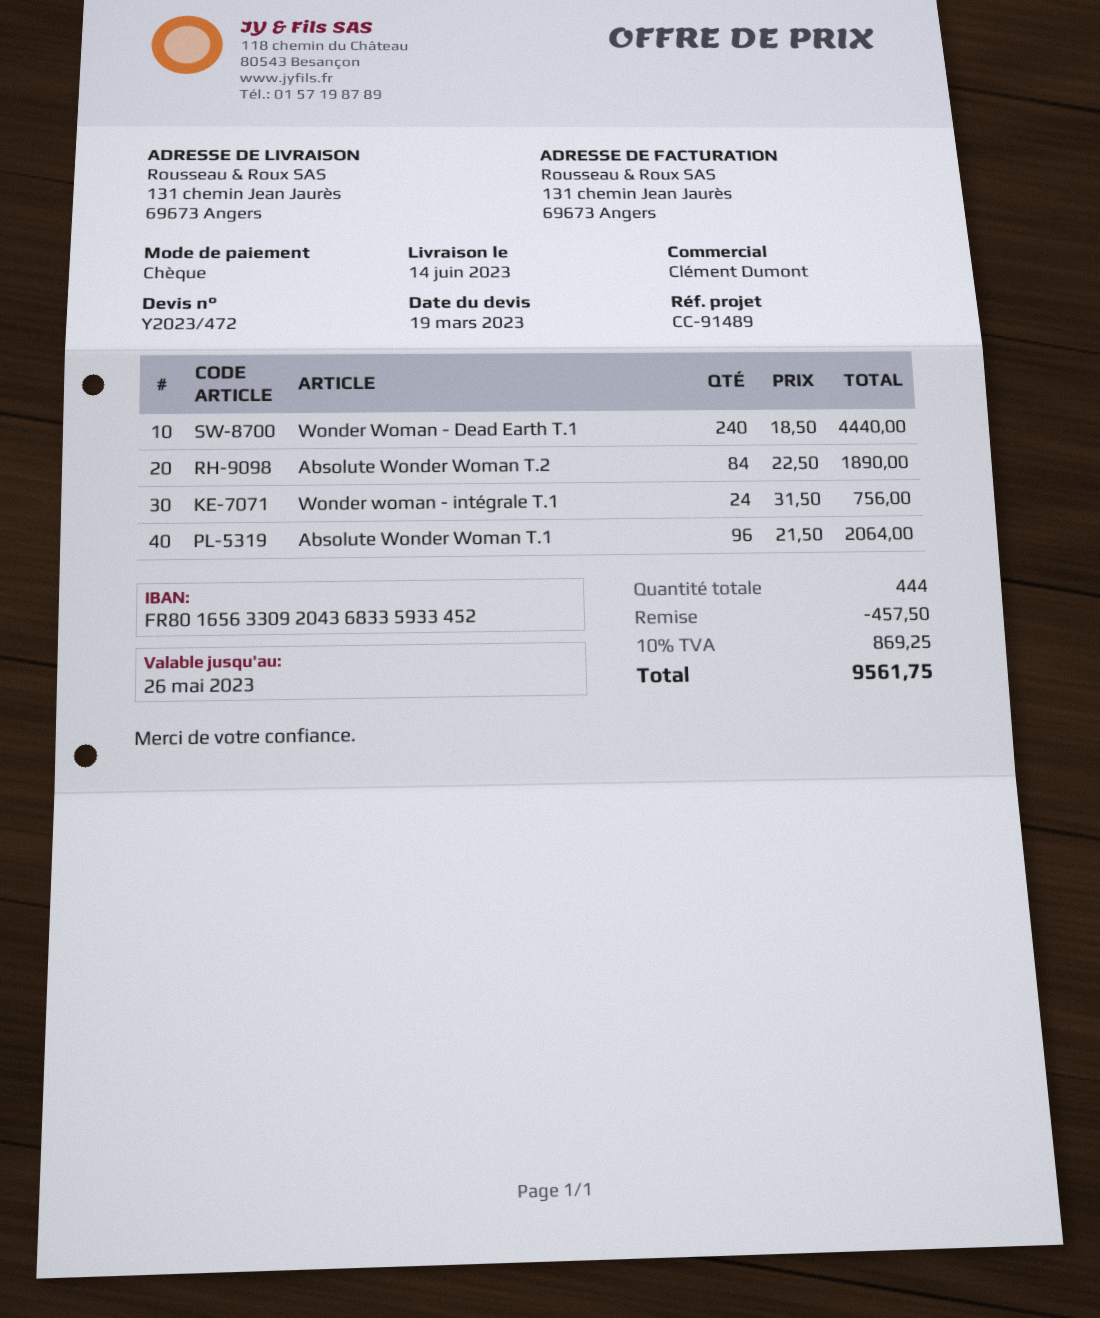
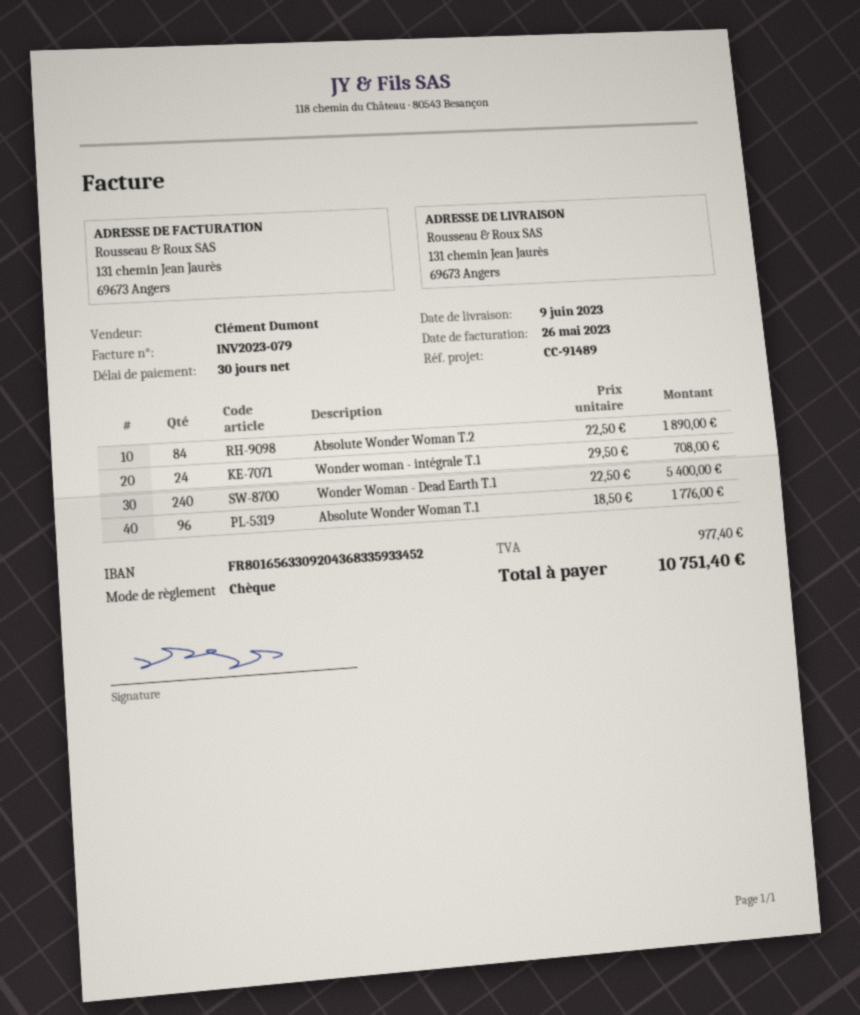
delivery date: 2023-06-14 -> 2023-06-09
Wonder Woman - Dead Earth T.1: 240 x 18.50 = 4440.00 -> 240 x 22.50 = 5400.00
Wonder woman - intégrale T.1: 24 x 31.50 = 756.00 -> 24 x 29.50 = 708.00
Absolute Wonder Woman T.1: 96 x 21.50 = 2064.00 -> 96 x 18.50 = 1776.00
discount: 457.50 -> none
tax: 869.25 -> 977.40
total: 9561.75 -> 10751.40

